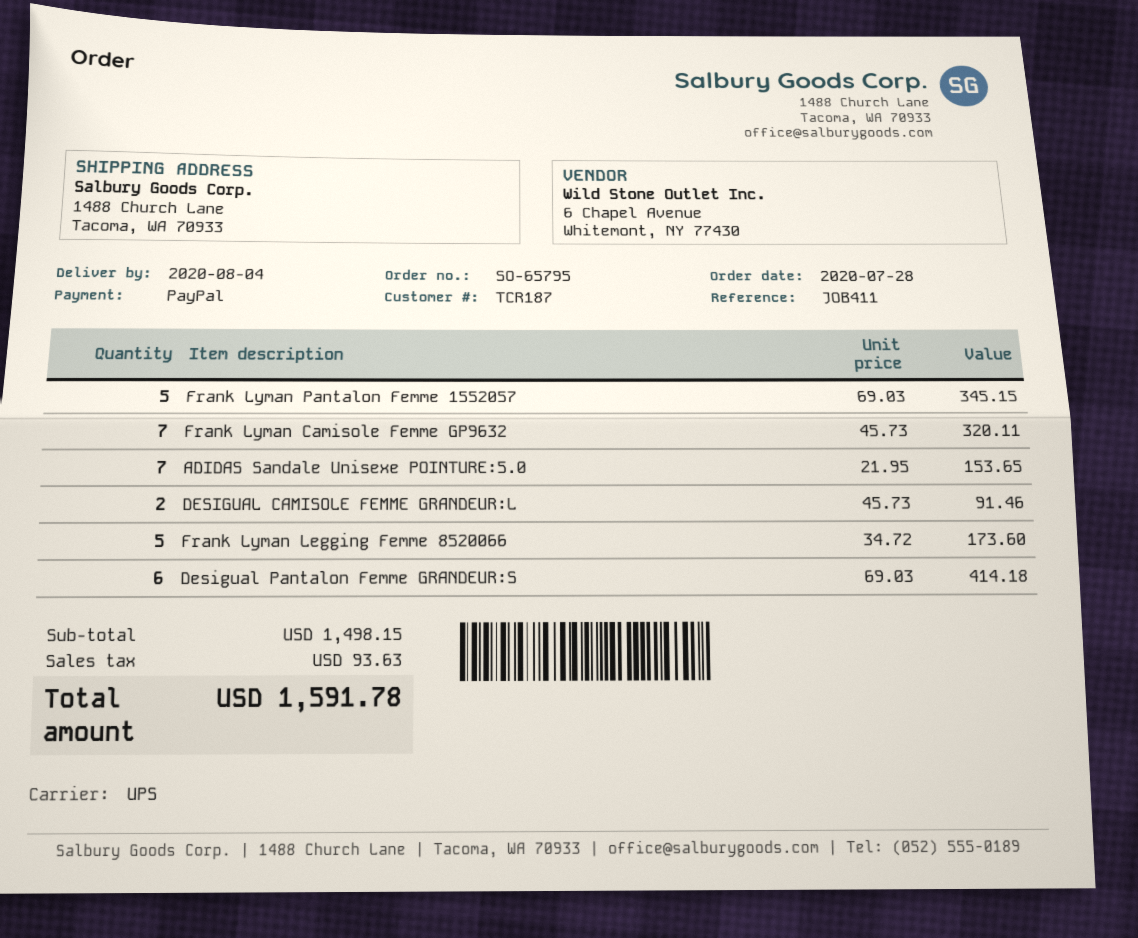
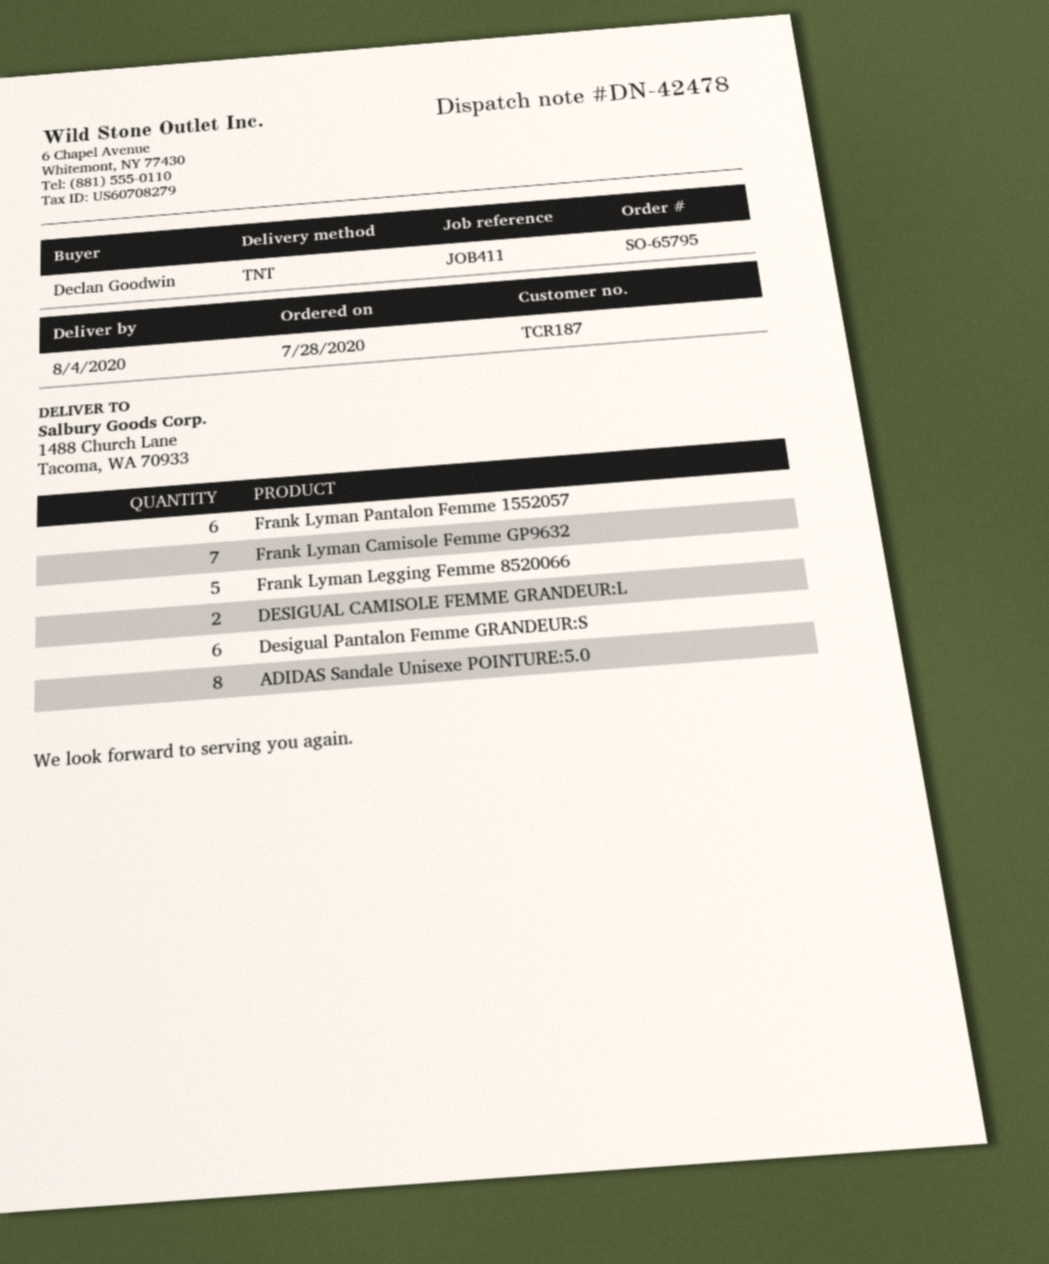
shipping method: UPS -> TNT
Frank Lyman Pantalon Femme 1552057: 5 -> 6
ADIDAS Sandale Unisexe POINTURE:5.0: 7 -> 8

